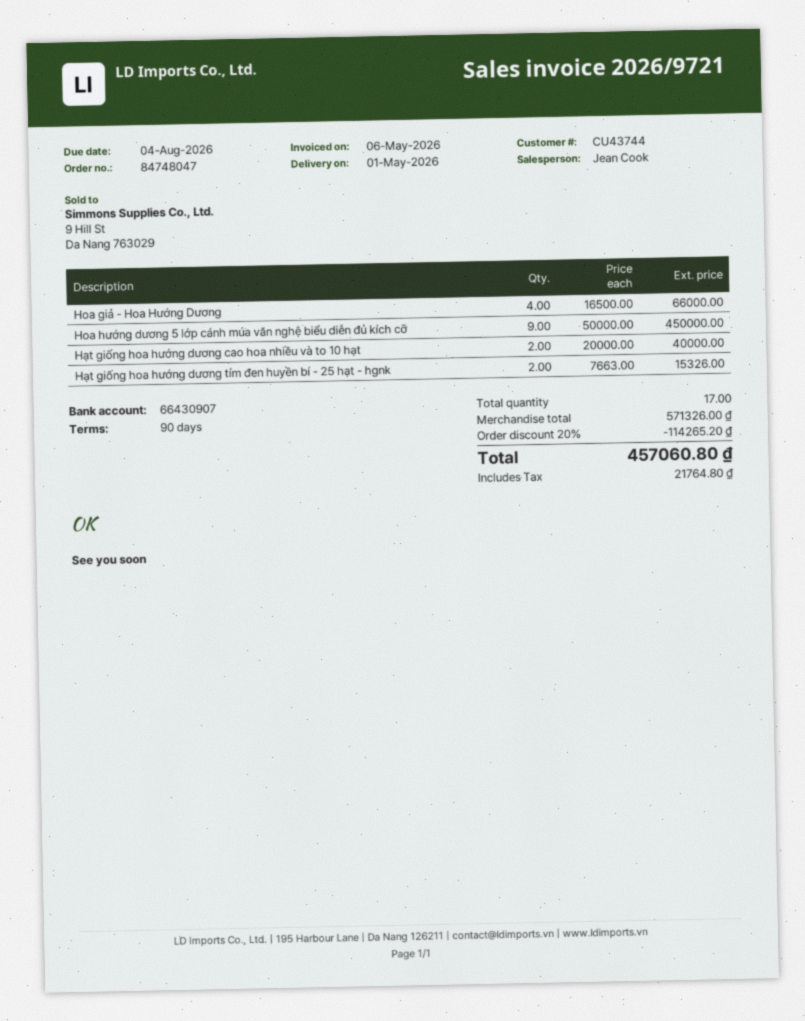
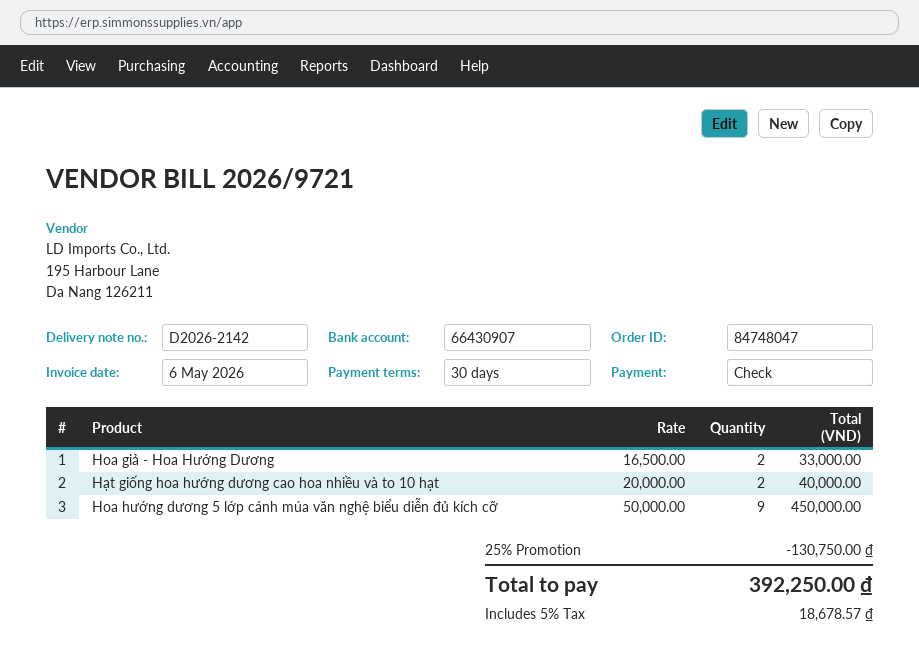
payment terms: 90 days -> 30 days
Hoa giả - Hoa Hướng Dương: 4 x 16500.00 = 66000.00 -> 2 x 16500.00 = 33000.00
Hạt giống hoa hướng dương tím đen huyền bí - 25 hạt - hgnk: 2 x 7663.00 = 15326.00 -> none
discount: 20% = 114265.20 -> 25% = 130750.00
tax: 21764.80 -> 18678.57
total: 457060.80 -> 392250.00

